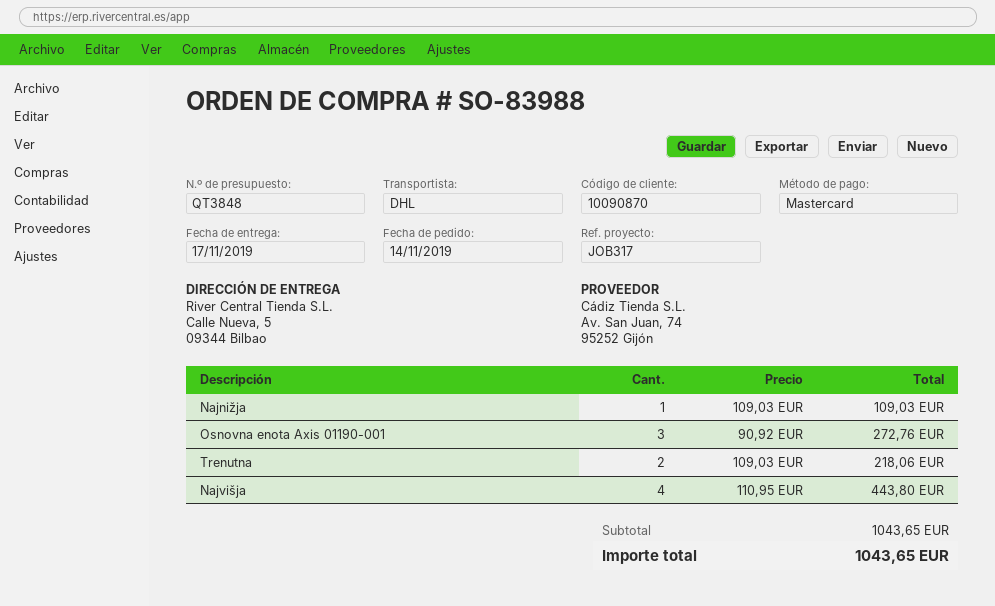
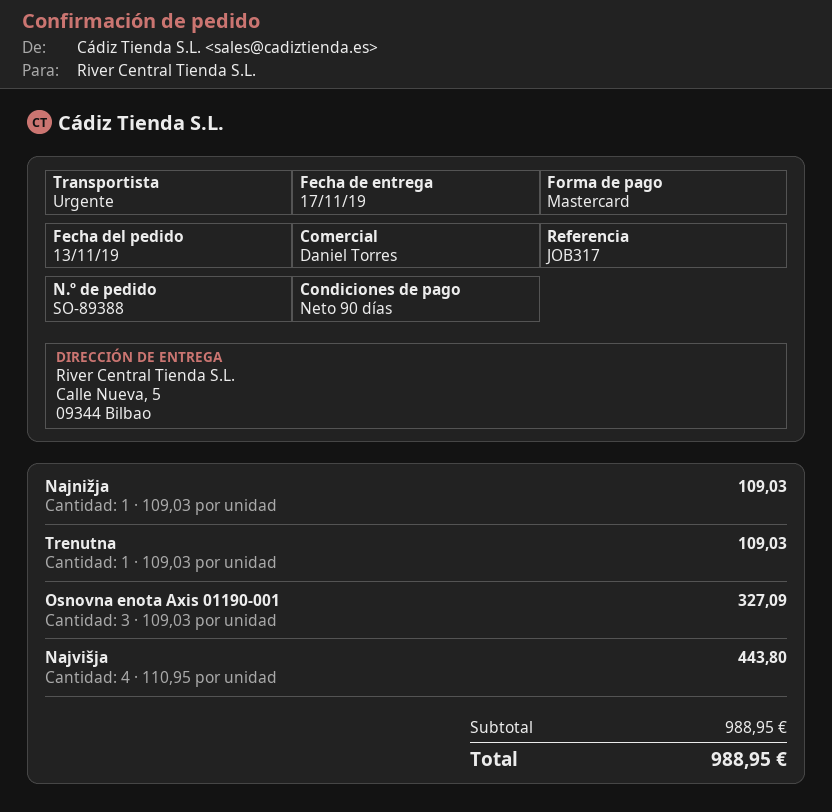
order number: SO-83988 -> SO-89388
order date: 2019-11-14 -> 2019-11-13
shipping method: DHL -> express
Osnovna enota Axis 01190-001: 3 x 90.92 = 272.76 -> 3 x 109.03 = 327.09
Trenutna: 2 x 109.03 = 218.06 -> 1 x 109.03 = 109.03
subtotal: 1043.65 -> 988.95
total: 1043.65 -> 988.95

